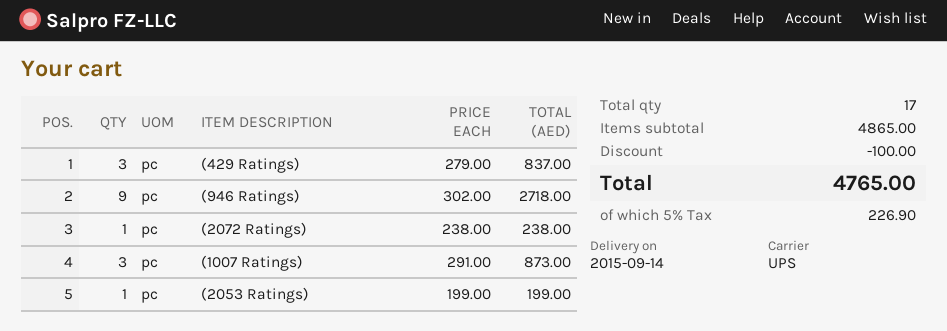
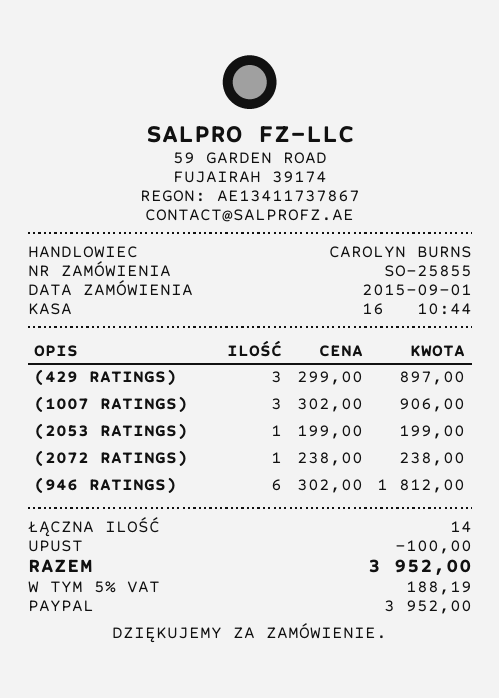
(429 Ratings): 3 x 279.00 = 837.00 -> 3 x 299.00 = 897.00
(946 Ratings): 9 x 302.00 = 2718.00 -> 6 x 302.00 = 1812.00
(1007 Ratings): 3 x 291.00 = 873.00 -> 3 x 302.00 = 906.00
total quantity: 17 -> 14
tax: 5% = 226.90 -> 5% = 188.19
total: 4765.00 -> 3952.00

